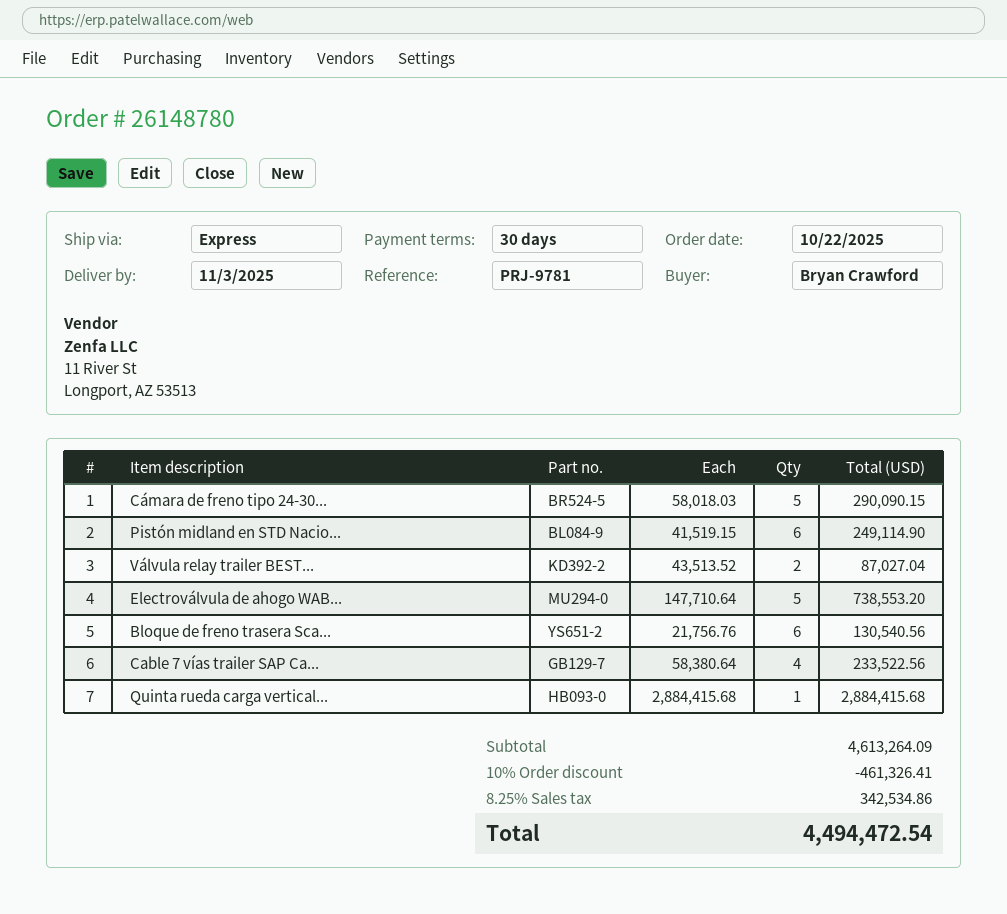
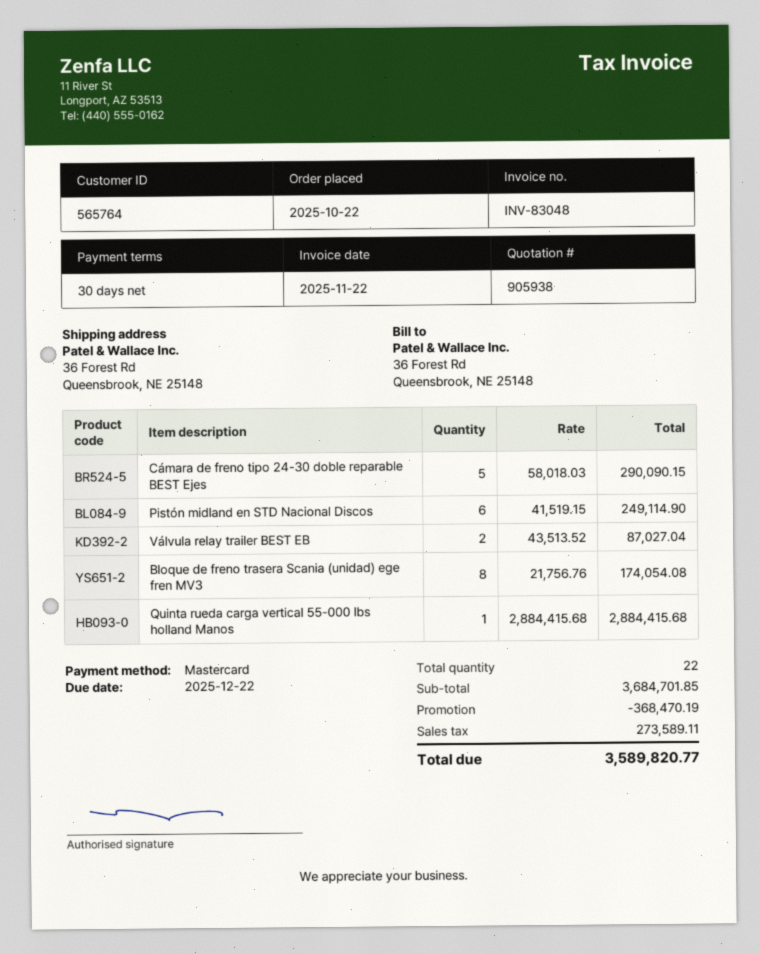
Electroválvula de ahogo WAB...: 5 x 147710.64 = 738553.20 -> none
Bloque de freno trasera Sca...: 6 x 21756.76 = 130540.56 -> 8 x 21756.76 = 174054.08
Cable 7 vías trailer SAP Ca...: 4 x 58380.64 = 233522.56 -> none
subtotal: 4613264.09 -> 3684701.85
discount: 461326.41 -> 368470.19
tax: 342534.86 -> 273589.11
total: 4494472.54 -> 3589820.77

